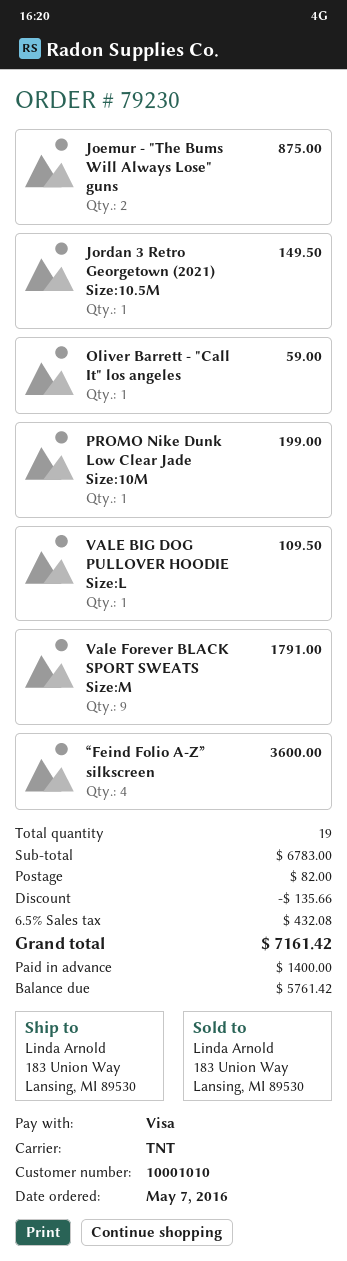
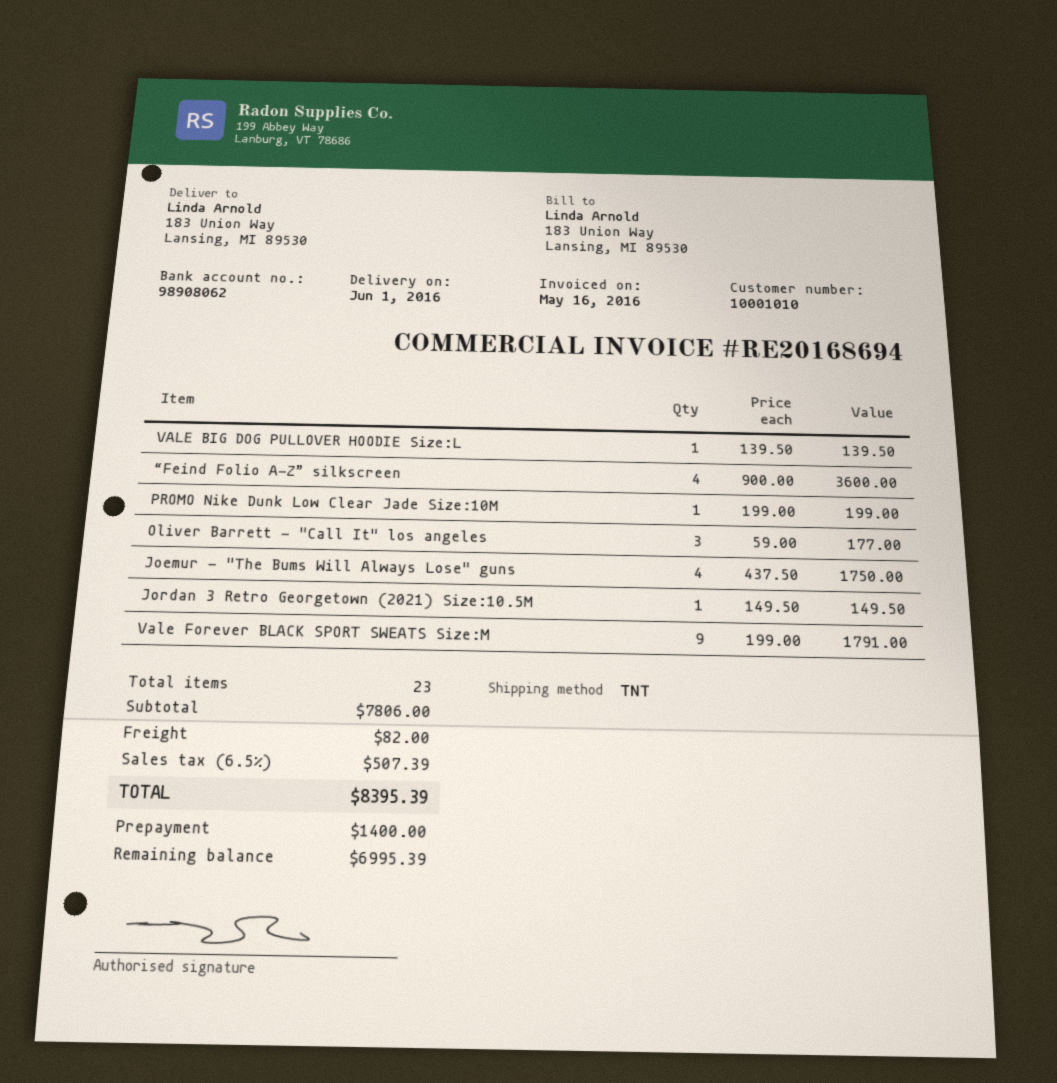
Joemur - "The Bums Will Always Lose" guns: 2 for 875.00 -> 4 for 1750.00
Oliver Barrett - "Call It" los angeles: 1 for 59.00 -> 3 for 177.00
VALE BIG DOG PULLOVER HOODIE Size:L: 1 for 109.50 -> 1 for 139.50
total quantity: 19 -> 23
subtotal: 6783.00 -> 7806.00
discount: 135.66 -> none
tax: 6.5% = 432.08 -> 6.5% = 507.39
total: 7161.42 -> 8395.39
balance: 5761.42 -> 6995.39

